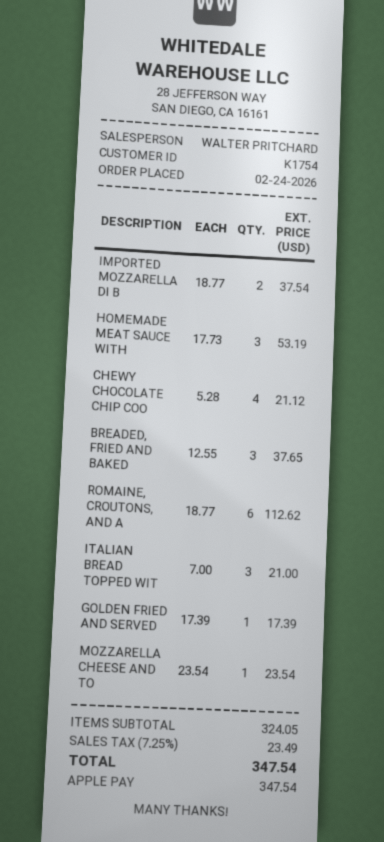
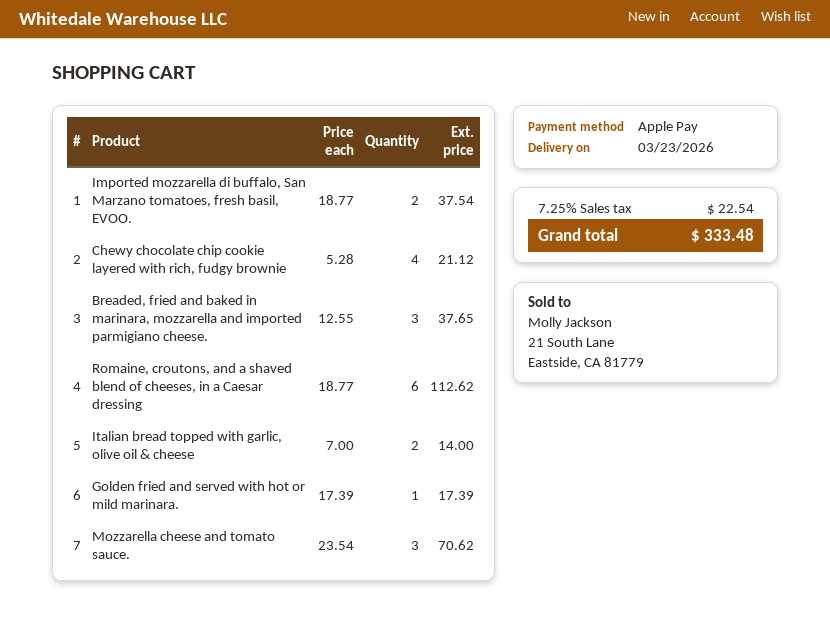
HOMEMADE MEAT SAUCE WITH: 3 x 17.73 = 53.19 -> none
ITALIAN BREAD TOPPED WIT: 3 x 7.00 = 21.00 -> 2 x 7.00 = 14.00
MOZZARELLA CHEESE AND TO: 1 x 23.54 = 23.54 -> 3 x 23.54 = 70.62
tax: 7.25% = 23.49 -> 7.25% = 22.54
total: 347.54 -> 333.48

